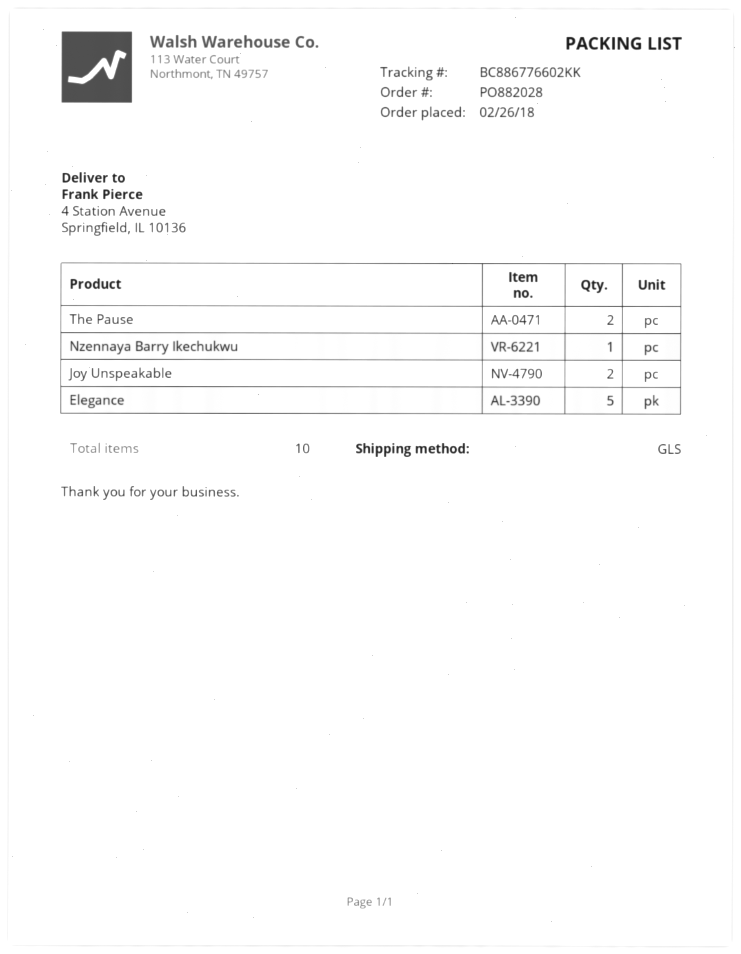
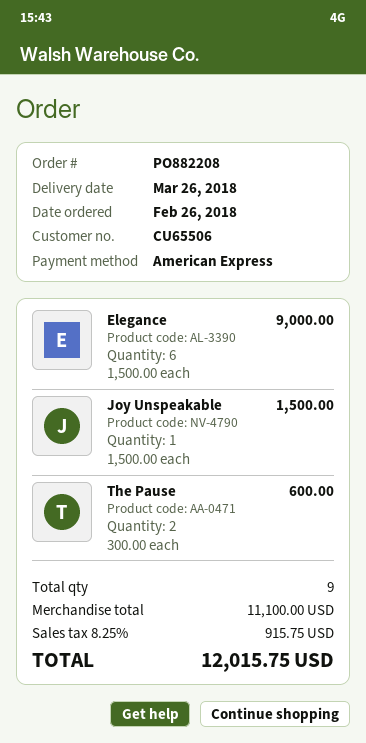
order number: PO882028 -> PO882208
Nzennaya Barry Ikechukwu: 1 -> none
Joy Unspeakable: 2 -> 1
Elegance: 5 -> 6
total quantity: 10 -> 9

